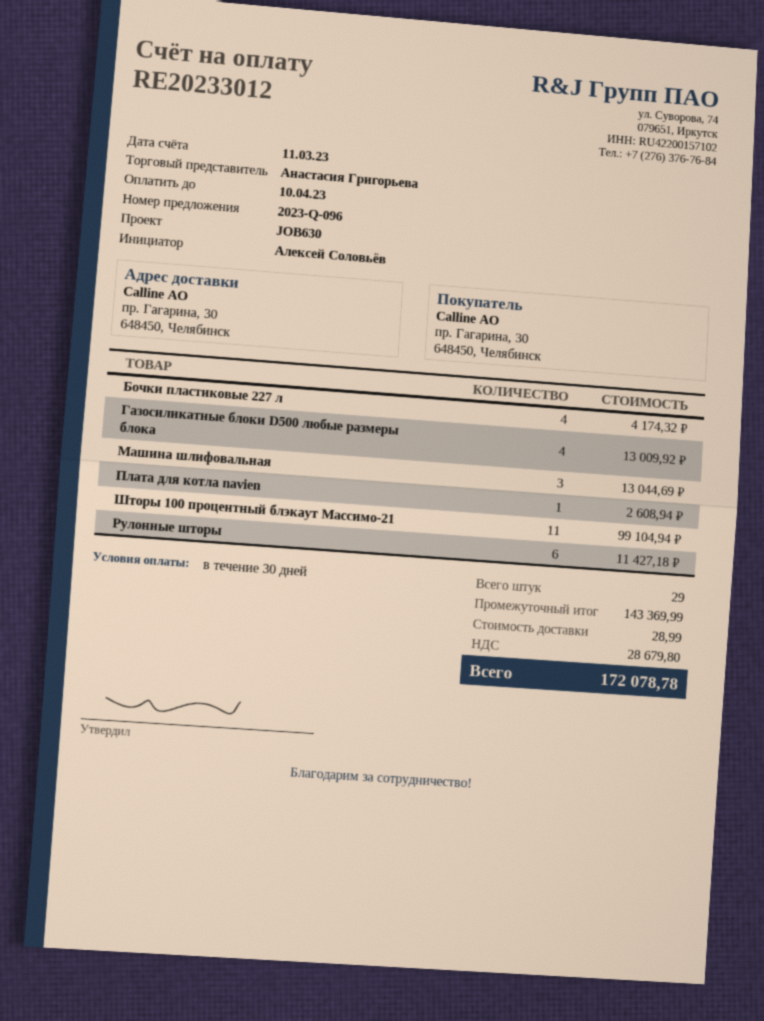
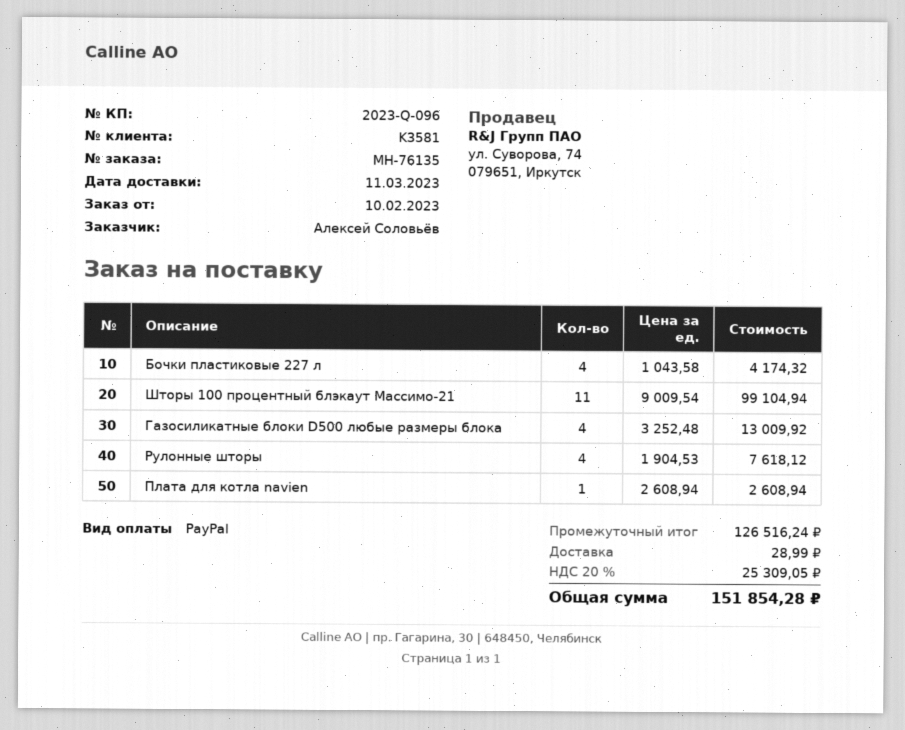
Машина шлифовальная: 3 for 13044.69 -> none
Рулонные шторы: 6 for 11427.18 -> 4 for 7618.12
subtotal: 143369.99 -> 126516.24
tax: 28679.80 -> 25309.05
total: 172078.78 -> 151854.28

